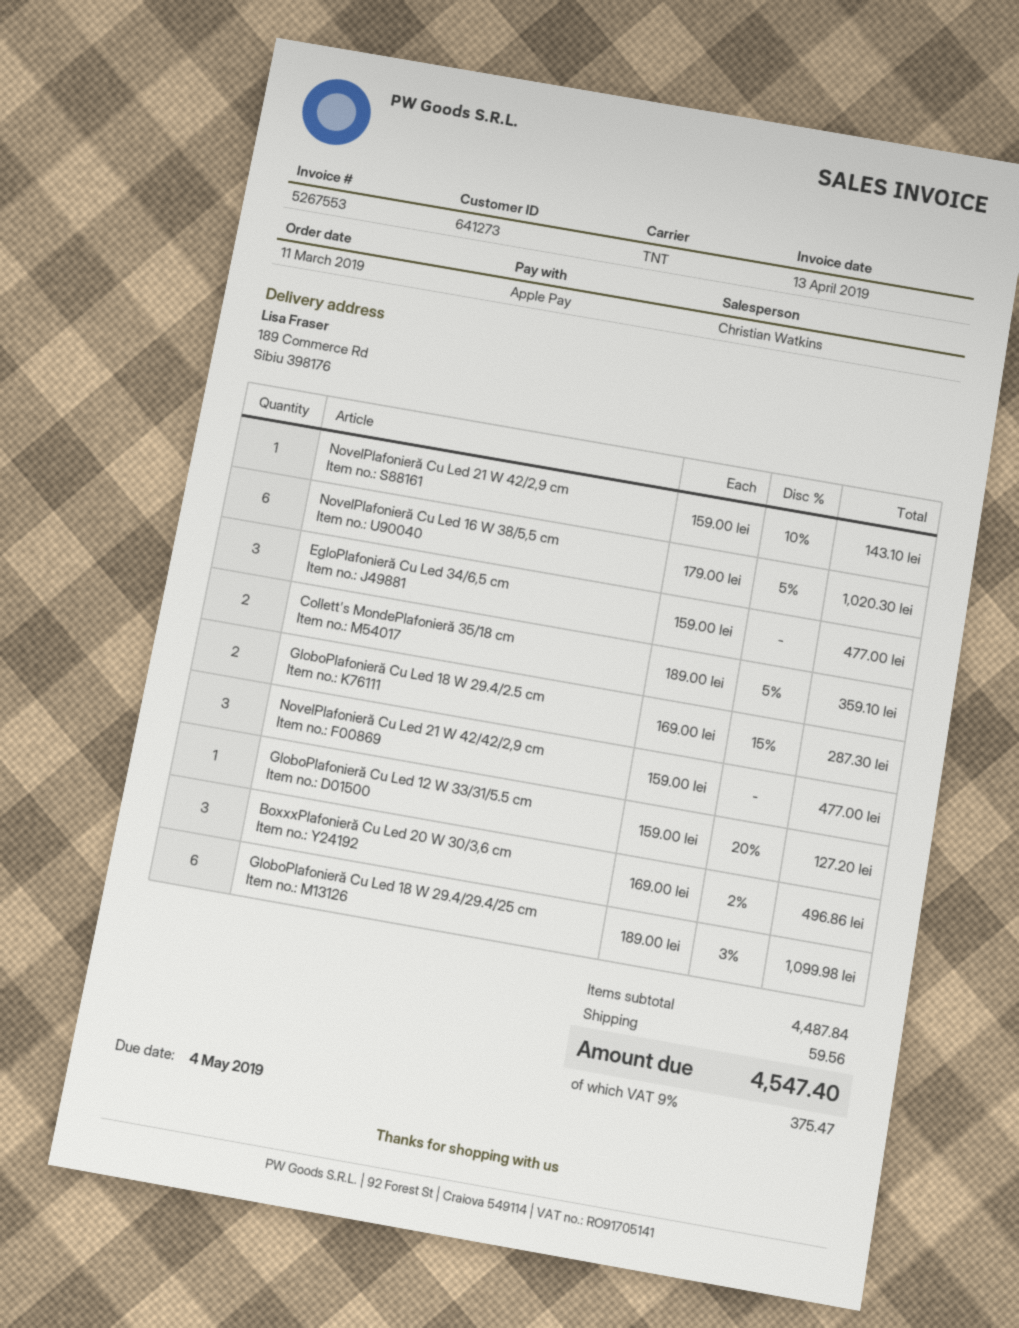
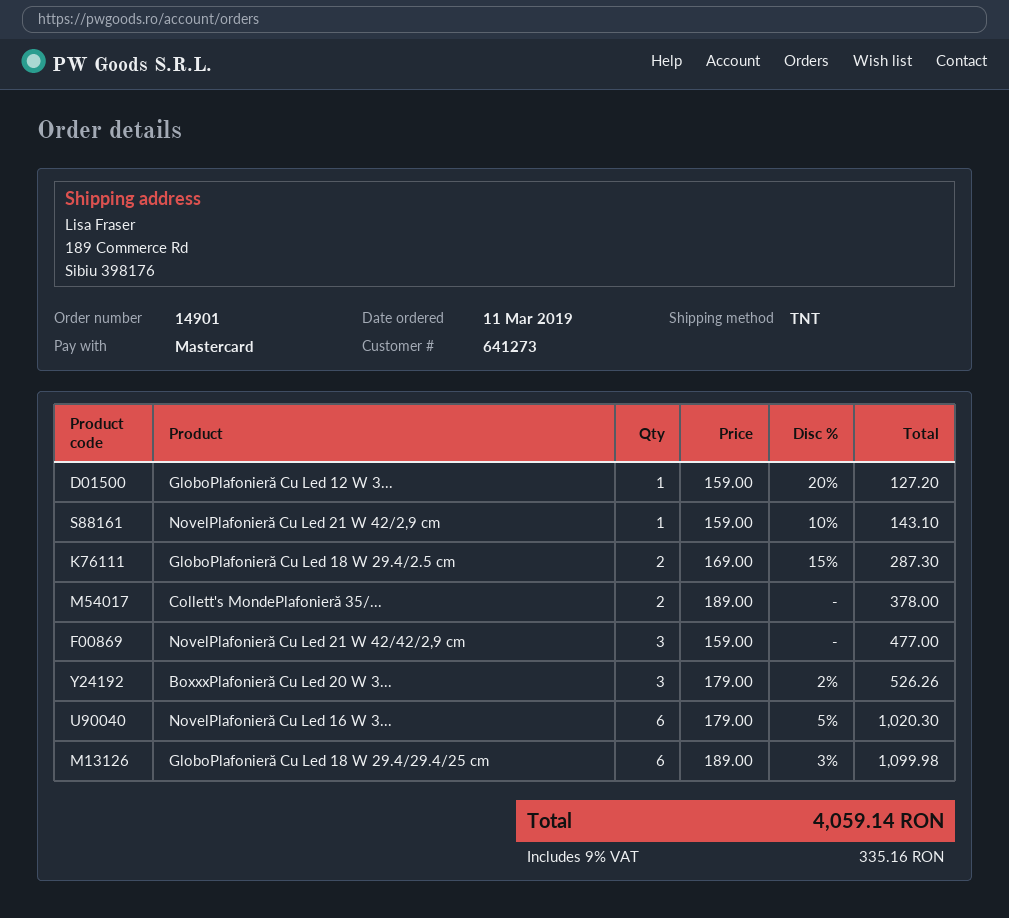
payment method: Apple Pay -> Mastercard
EgloPlafonieră Cu Led 34/6,5 cm: 3 x 159.00 = 477.00 -> none
Collett's MondePlafonieră 35/18 cm: 2 x 189.00 - 5% = 359.10 -> 2 x 189.00 = 378.00
BoxxxPlafonieră Cu Led 20 W 30/3,6 cm: 3 x 169.00 - 2% = 496.86 -> 3 x 179.00 - 2% = 526.26
shipping: 59.56 -> none
tax: 9% = 375.47 -> 9% = 335.16
total: 4547.40 -> 4059.14

